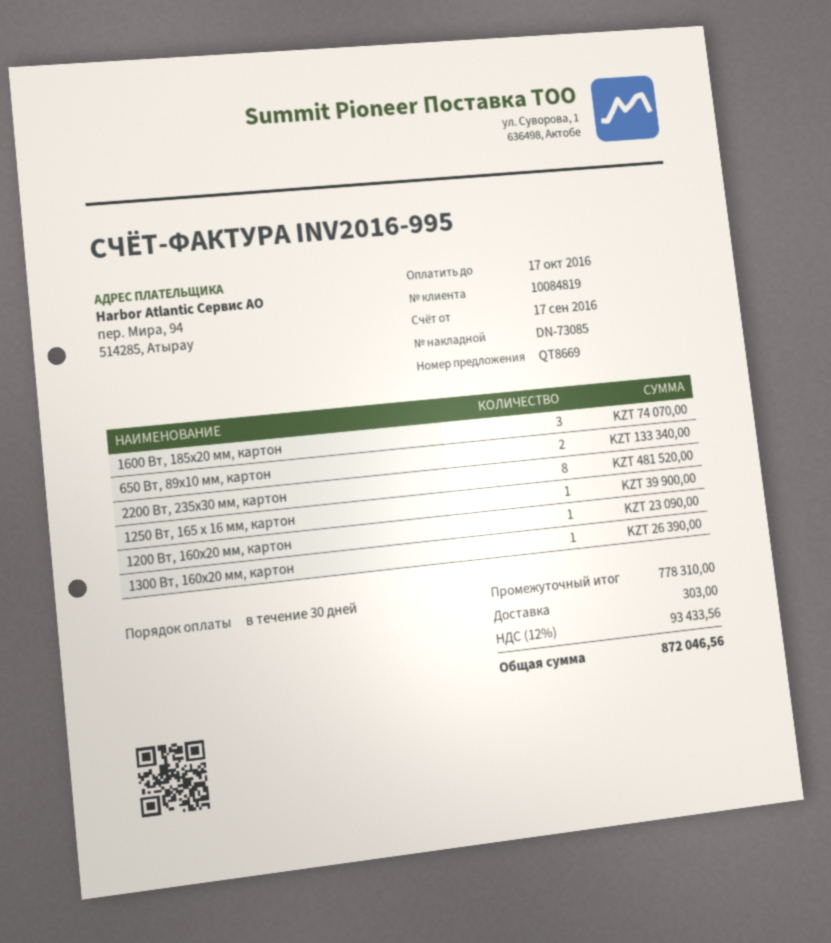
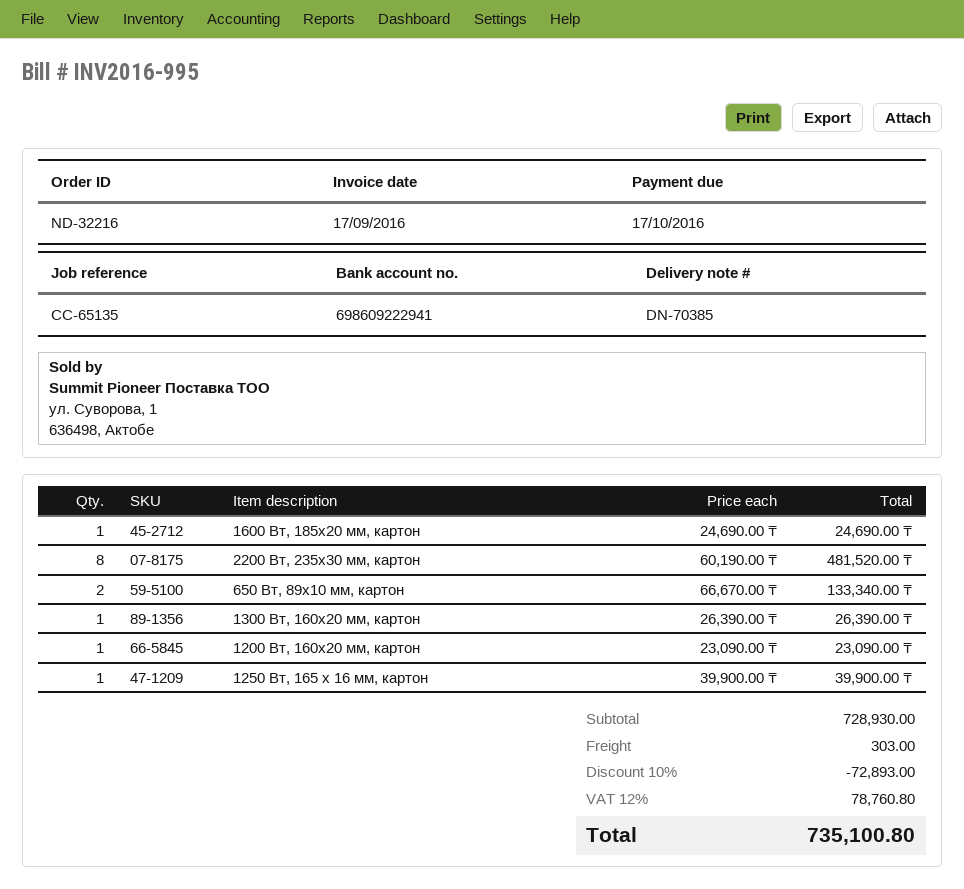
delivery note number: DN-73085 -> DN-70385
1600 Вт, 185x20 мм, картон: 3 for 74070.00 -> 1 for 24690.00
subtotal: 778310.00 -> 728930.00
discount: none -> 10% = 72893.00
tax: 12% = 93433.56 -> 12% = 78760.80
total: 872046.56 -> 735100.80

